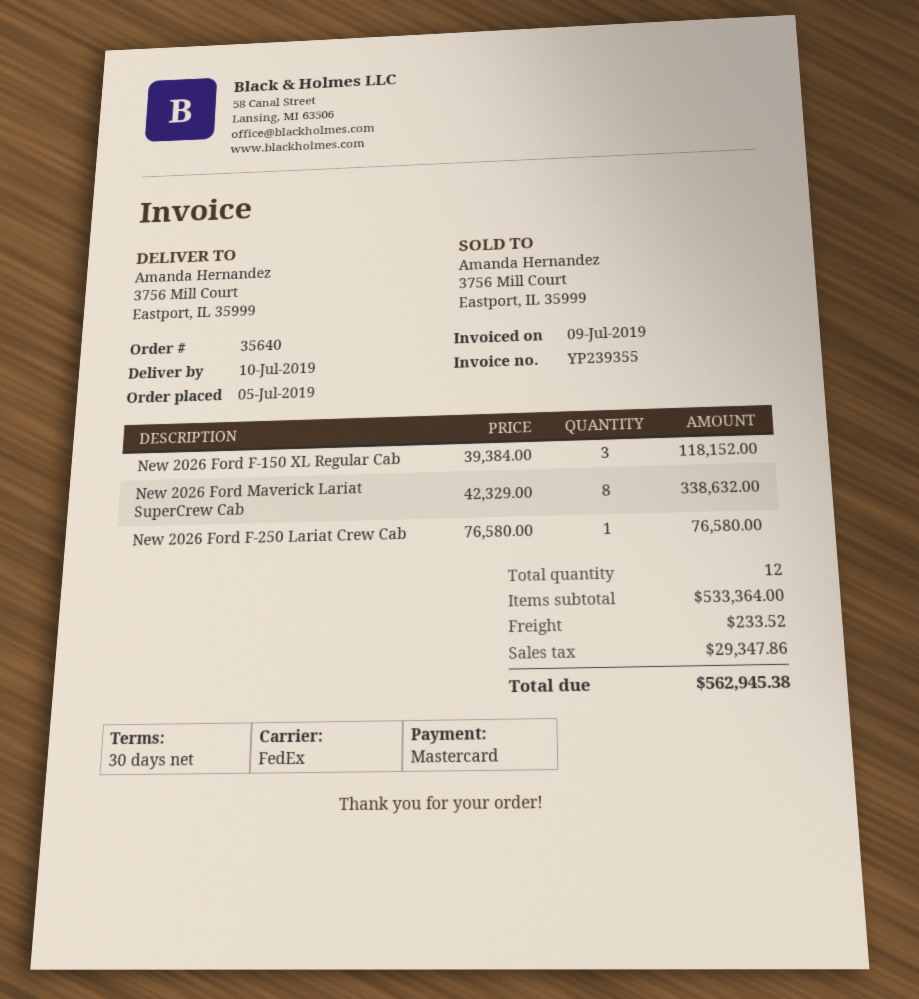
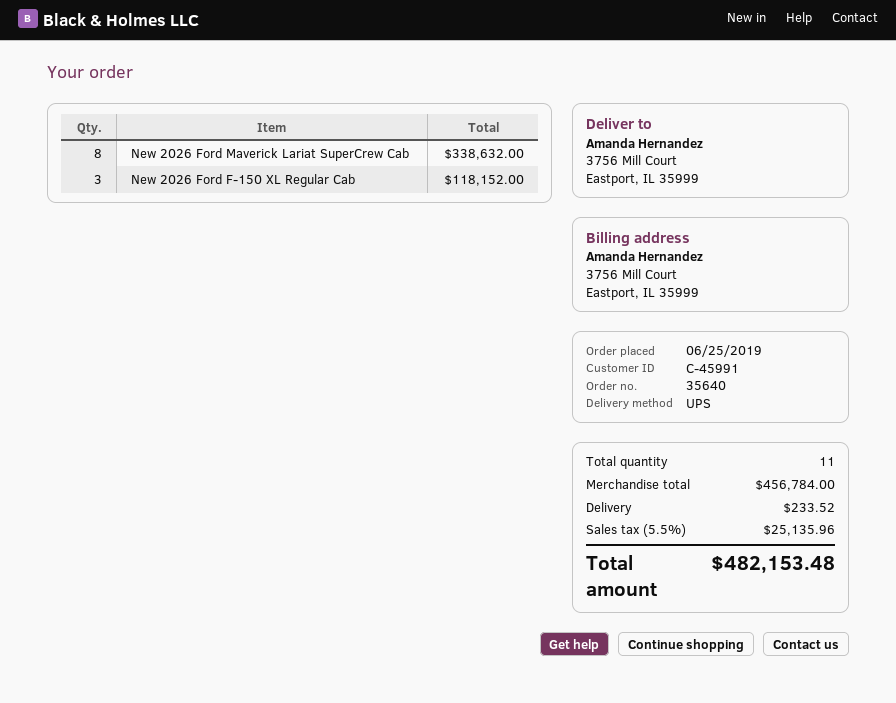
order date: 2019-07-05 -> 2019-06-25
shipping method: FedEx -> UPS
New 2026 Ford F-250 Lariat Crew Cab: 1 for 76580.00 -> none
total quantity: 12 -> 11
subtotal: 533364.00 -> 456784.00
tax: 29347.86 -> 25135.96
total: 562945.38 -> 482153.48

